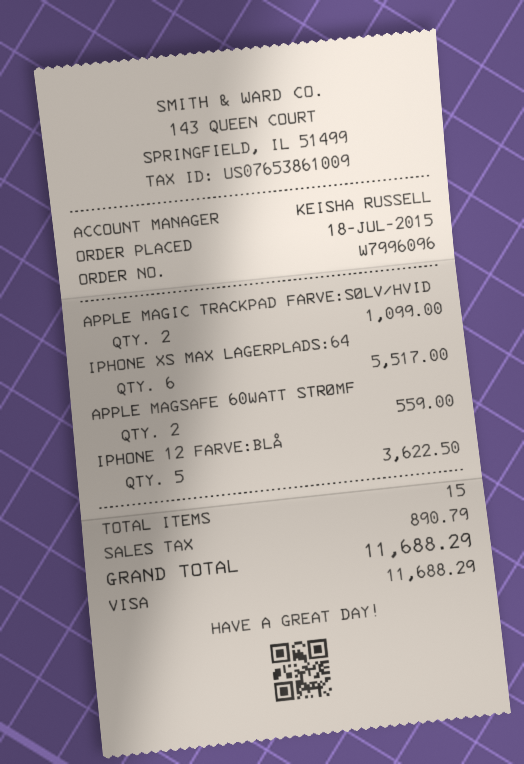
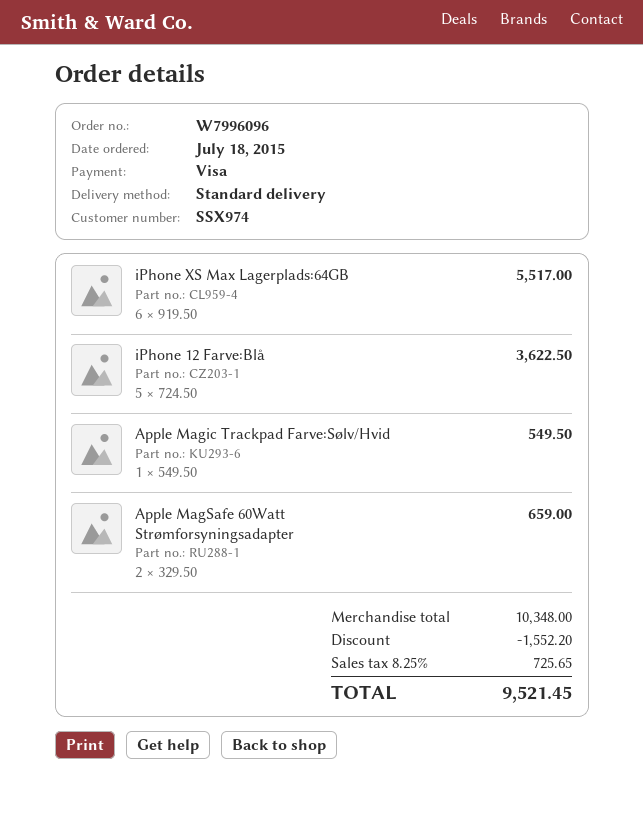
APPLE MAGIC TRACKPAD FARVE:SØLV/HVID: 2 for 1099.00 -> 1 for 549.50
APPLE MAGSAFE 60WATT STRØMF: 2 for 559.00 -> 2 for 659.00
discount: none -> 1552.20
tax: 890.79 -> 725.65
total: 11688.29 -> 9521.45

